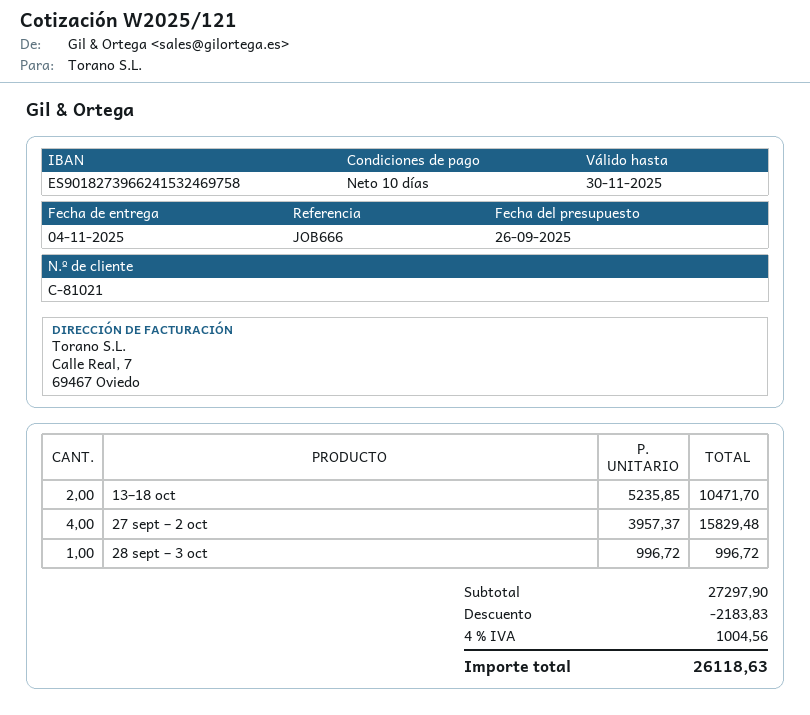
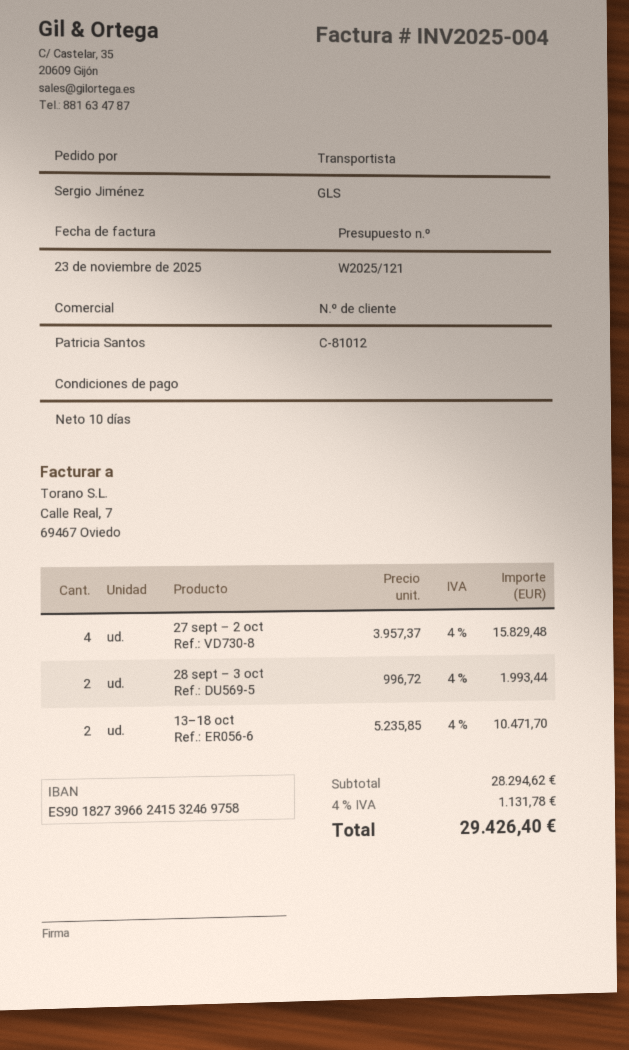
customer number: C-81021 -> C-81012
28 sept – 3 oct: 1 x 996.72 = 996.72 -> 2 x 996.72 = 1993.44
subtotal: 27297.90 -> 28294.62
discount: 2183.83 -> none
tax: 4% = 1004.56 -> 4% = 1131.78
total: 26118.63 -> 29426.40

